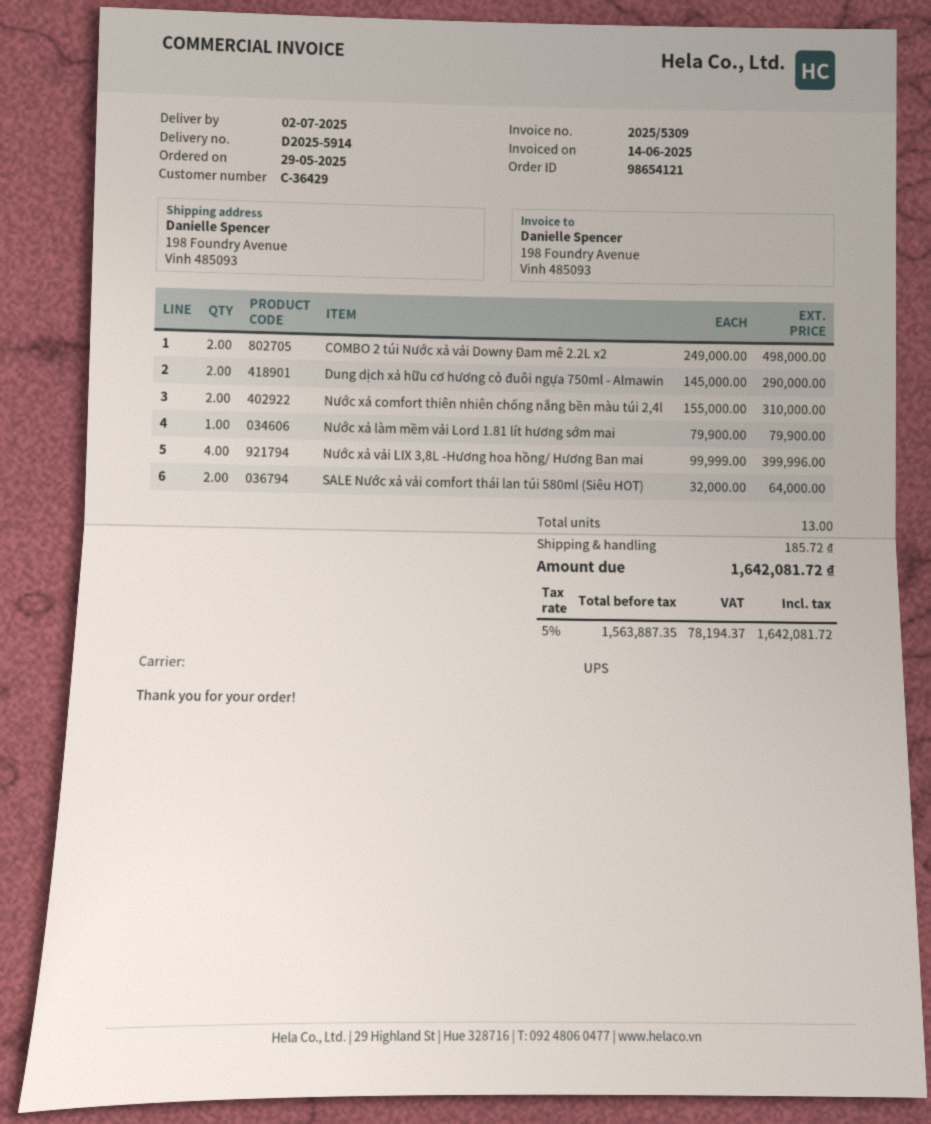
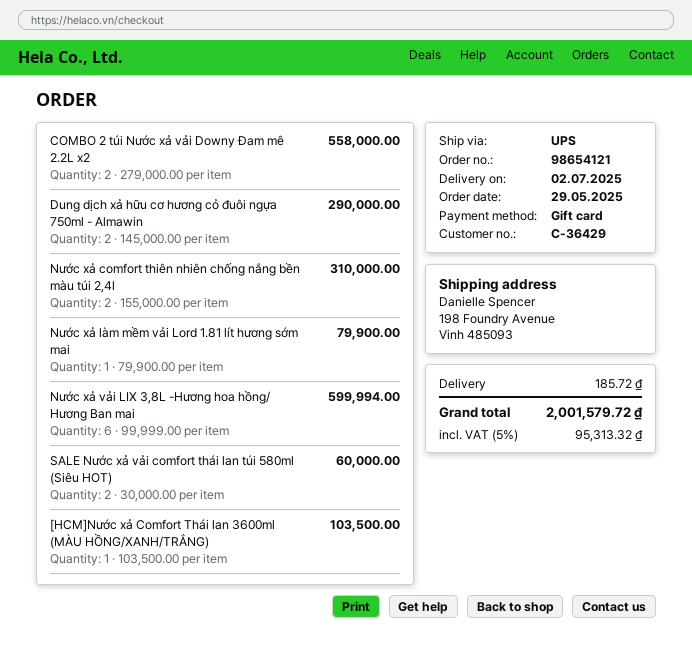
COMBO 2 túi Nước xả vải Downy Đam mê 2.2L x2: 2 x 249000.00 = 498000.00 -> 2 x 279000.00 = 558000.00
Nước xả vải LIX 3,8L -Hương hoa hồng/ Hương Ban mai: 4 x 99999.00 = 399996.00 -> 6 x 99999.00 = 599994.00
SALE Nước xả vải comfort thái lan túi 580ml (Siêu HOT): 2 x 32000.00 = 64000.00 -> 2 x 30000.00 = 60000.00
[HCM]Nước xả Comfort Thái lan 3600ml (MÀU HỒNG/XANH/TRẮNG): none -> 1 x 103500.00 = 103500.00
tax: 5% = 78194.37 -> 5% = 95313.32
total: 1642081.72 -> 2001579.72

